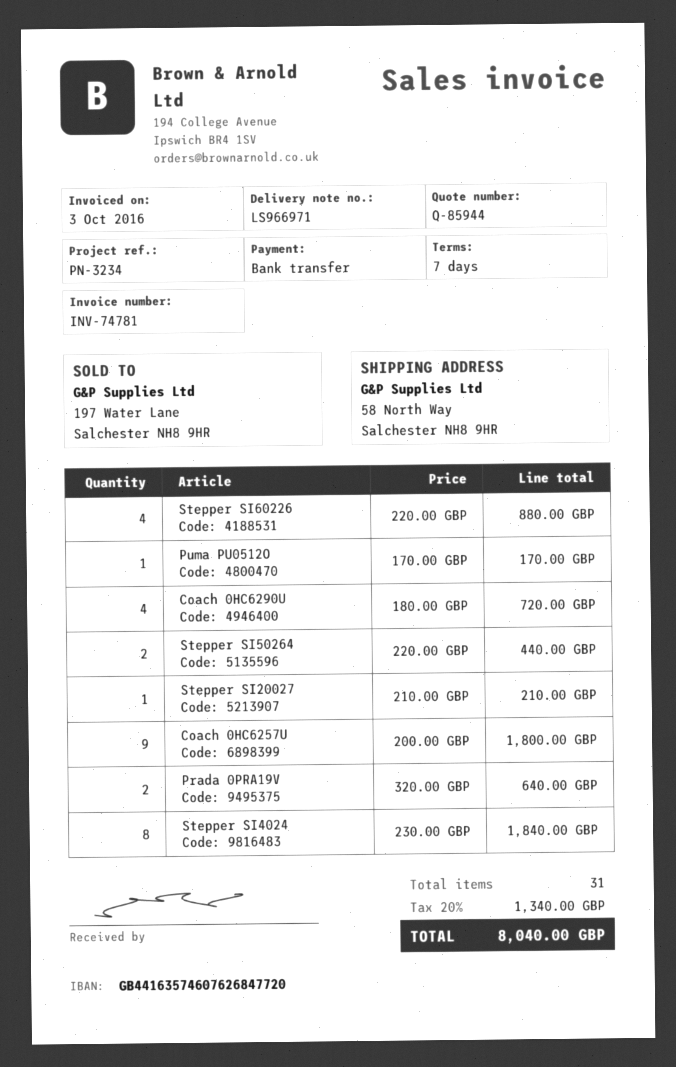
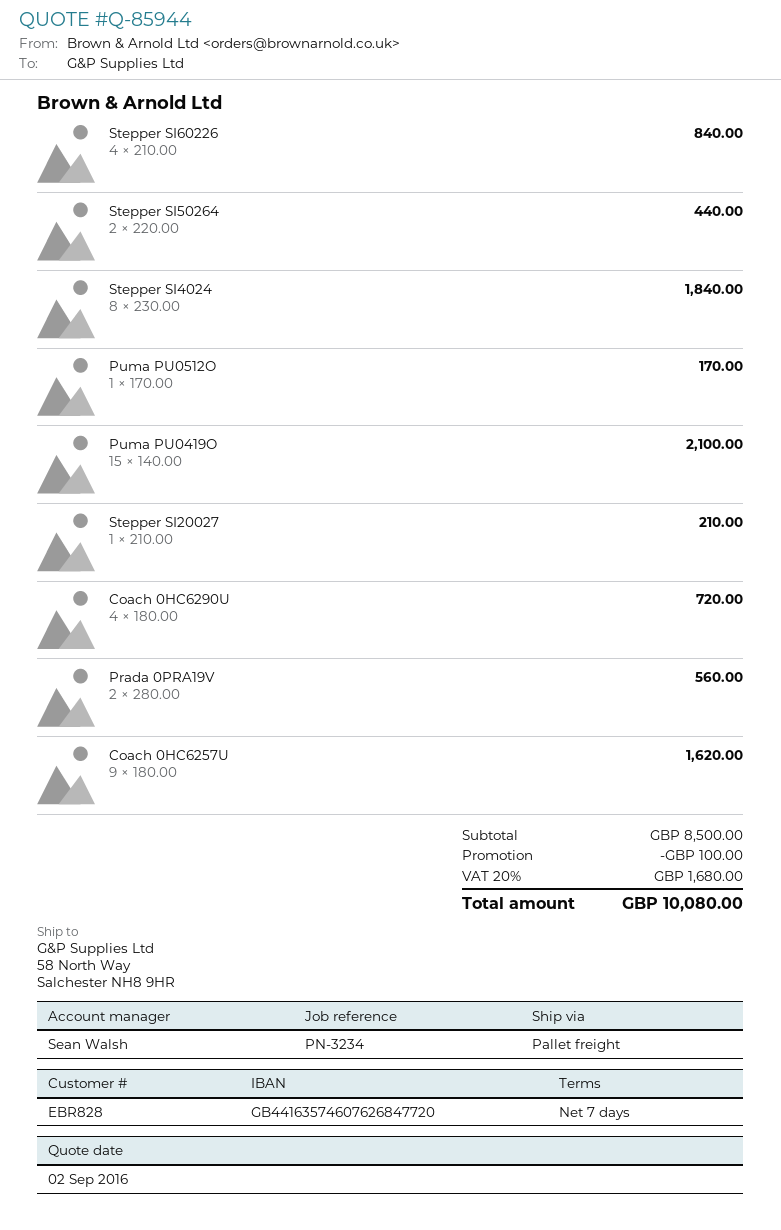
Stepper SI60226: 4 x 220.00 = 880.00 -> 4 x 210.00 = 840.00
Coach 0HC6257U: 9 x 200.00 = 1800.00 -> 9 x 180.00 = 1620.00
Prada 0PRA19V: 2 x 320.00 = 640.00 -> 2 x 280.00 = 560.00
Puma PU0419O: none -> 15 x 140.00 = 2100.00
discount: none -> 100.00
tax: 20% = 1340.00 -> 20% = 1680.00
total: 8040.00 -> 10080.00

